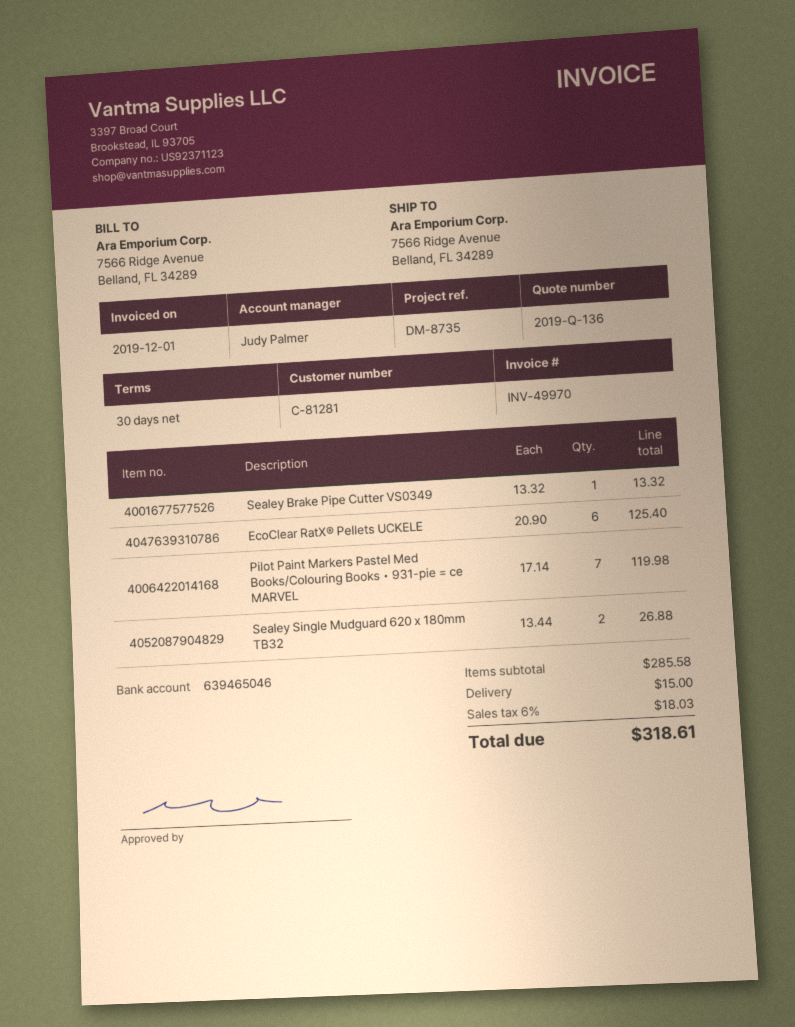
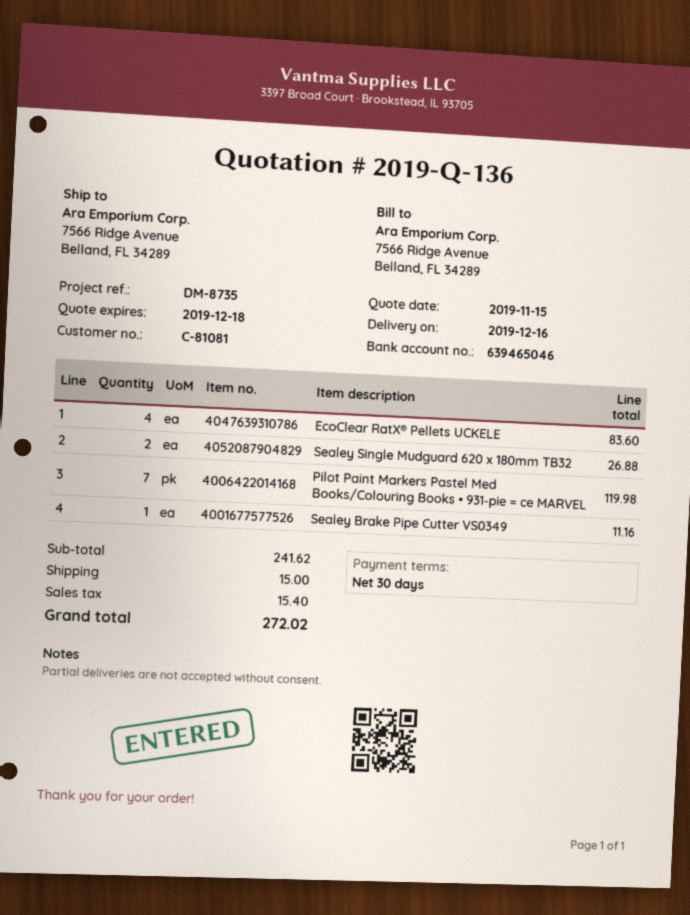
customer number: C-81281 -> C-81081
Sealey Brake Pipe Cutter VS0349: 1 for 13.32 -> 1 for 11.16
EcoClear RatX® Pellets UCKELE: 6 for 125.40 -> 4 for 83.60
subtotal: 285.58 -> 241.62
tax: 18.03 -> 15.40
total: 318.61 -> 272.02

